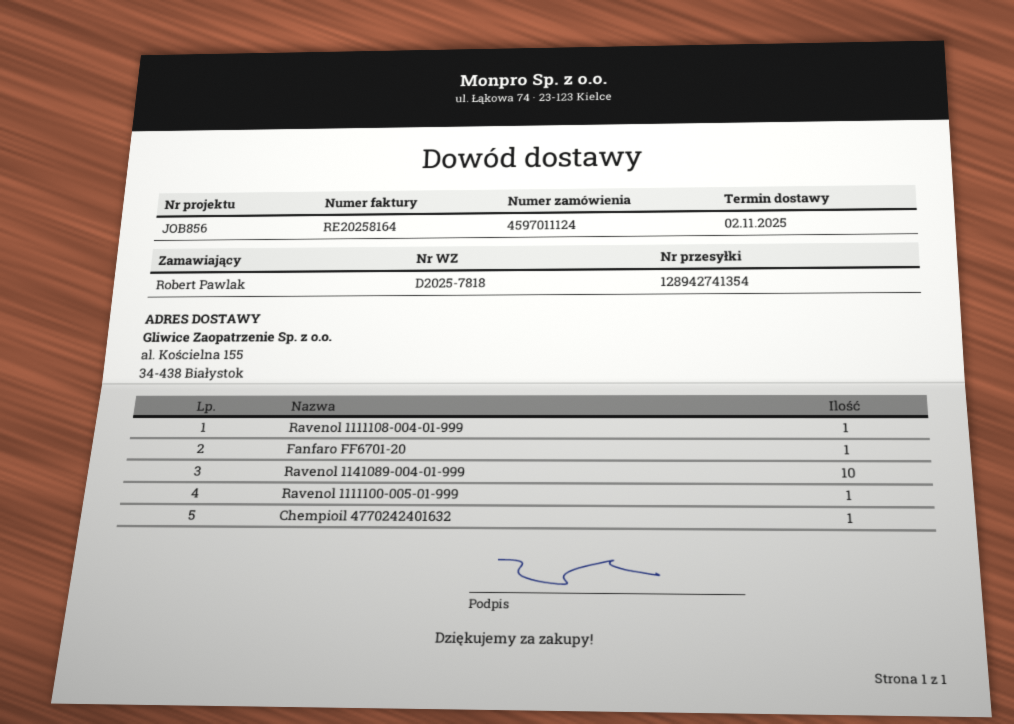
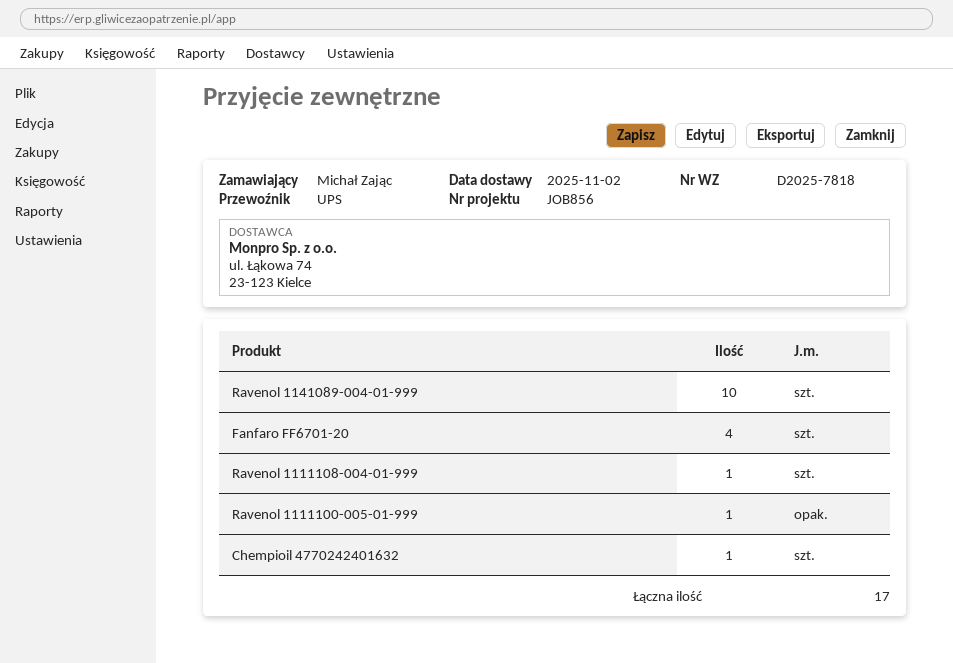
ordered by: Robert Pawlak -> Michał Zając
Fanfaro FF6701-20: 1 -> 4

